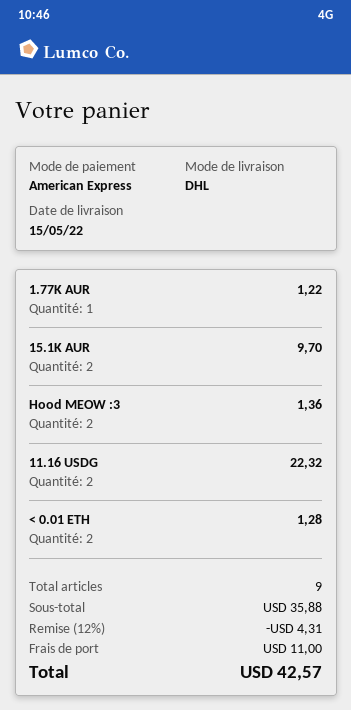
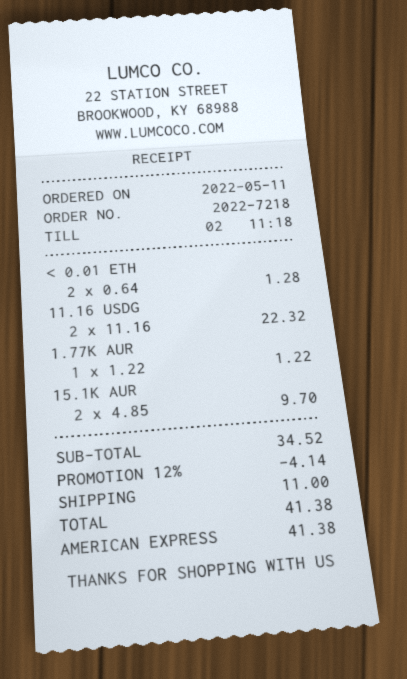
Hood MEOW :3: 2 for 1.36 -> none
subtotal: 35.88 -> 34.52
discount: 12% = 4.31 -> 12% = 4.14
total: 42.57 -> 41.38

